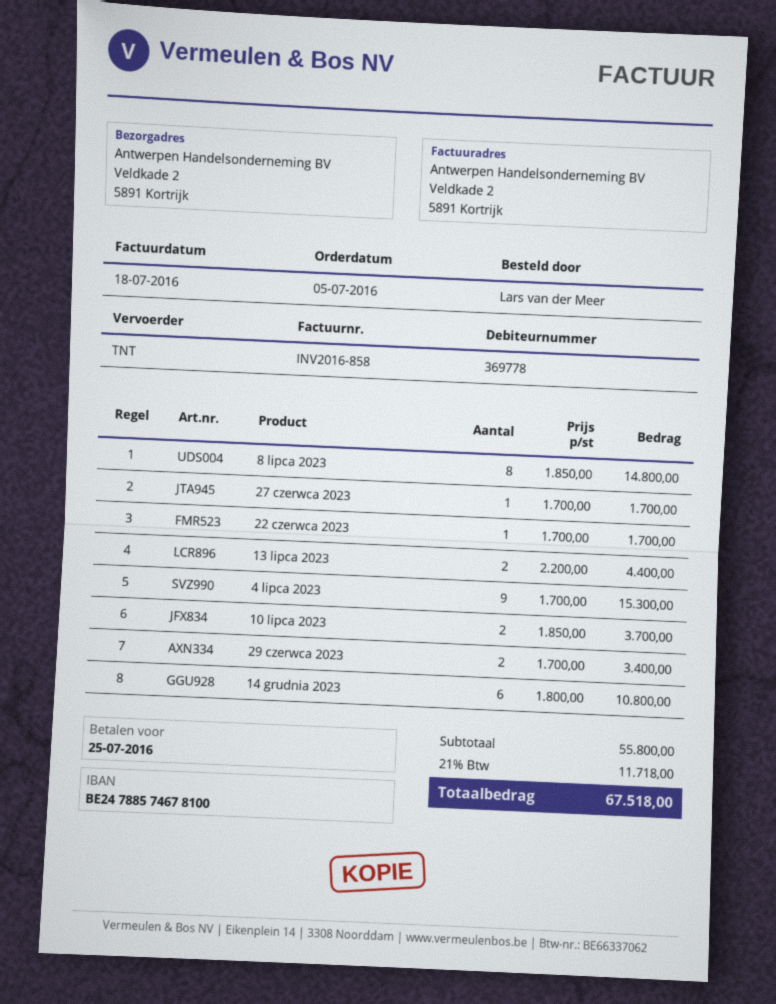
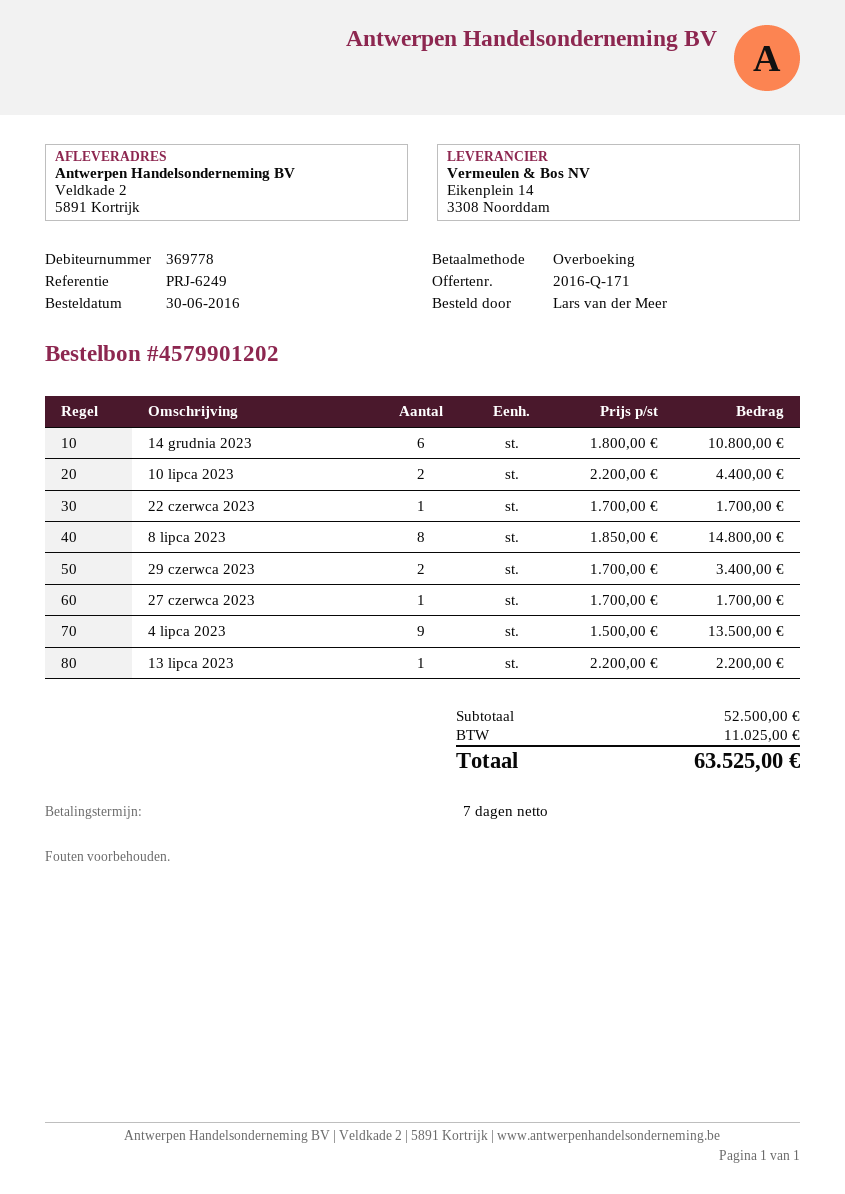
order date: 2016-07-05 -> 2016-06-30
13 lipca 2023: 2 x 2200.00 = 4400.00 -> 1 x 2200.00 = 2200.00
4 lipca 2023: 9 x 1700.00 = 15300.00 -> 9 x 1500.00 = 13500.00
10 lipca 2023: 2 x 1850.00 = 3700.00 -> 2 x 2200.00 = 4400.00
subtotal: 55800.00 -> 52500.00
tax: 11718.00 -> 11025.00
total: 67518.00 -> 63525.00

